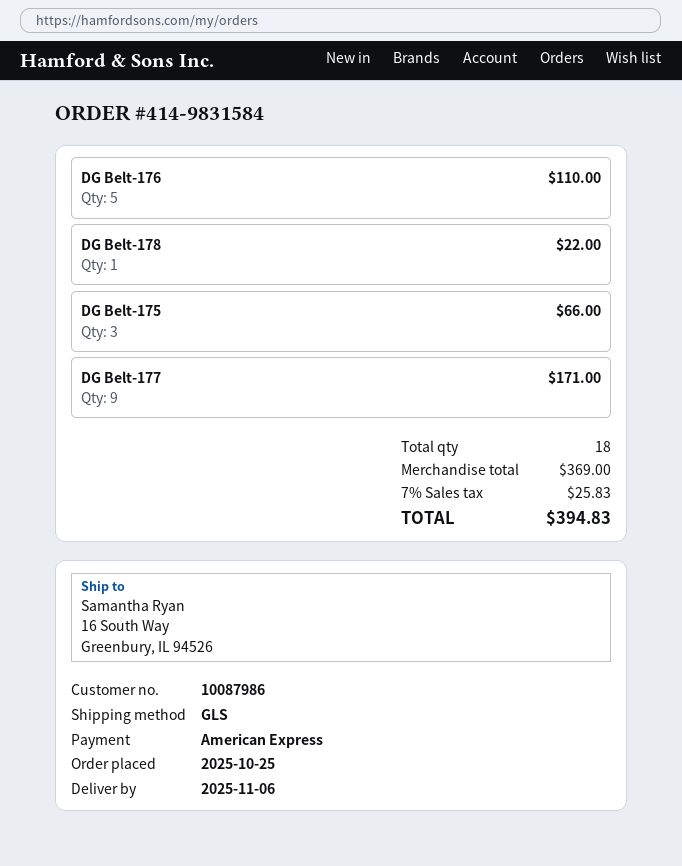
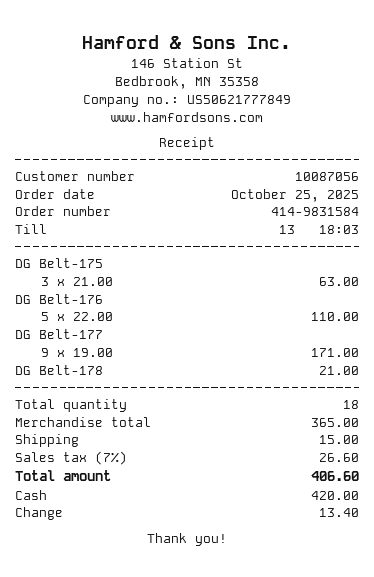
customer number: 10087986 -> 10087056
payment method: American Express -> cash
DG Belt-178: 1 for 22.00 -> 1 for 21.00
DG Belt-175: 3 for 66.00 -> 3 for 63.00
subtotal: 369.00 -> 365.00
shipping: none -> 15.00
tax: 7% = 25.83 -> 7% = 26.60
total: 394.83 -> 406.60

